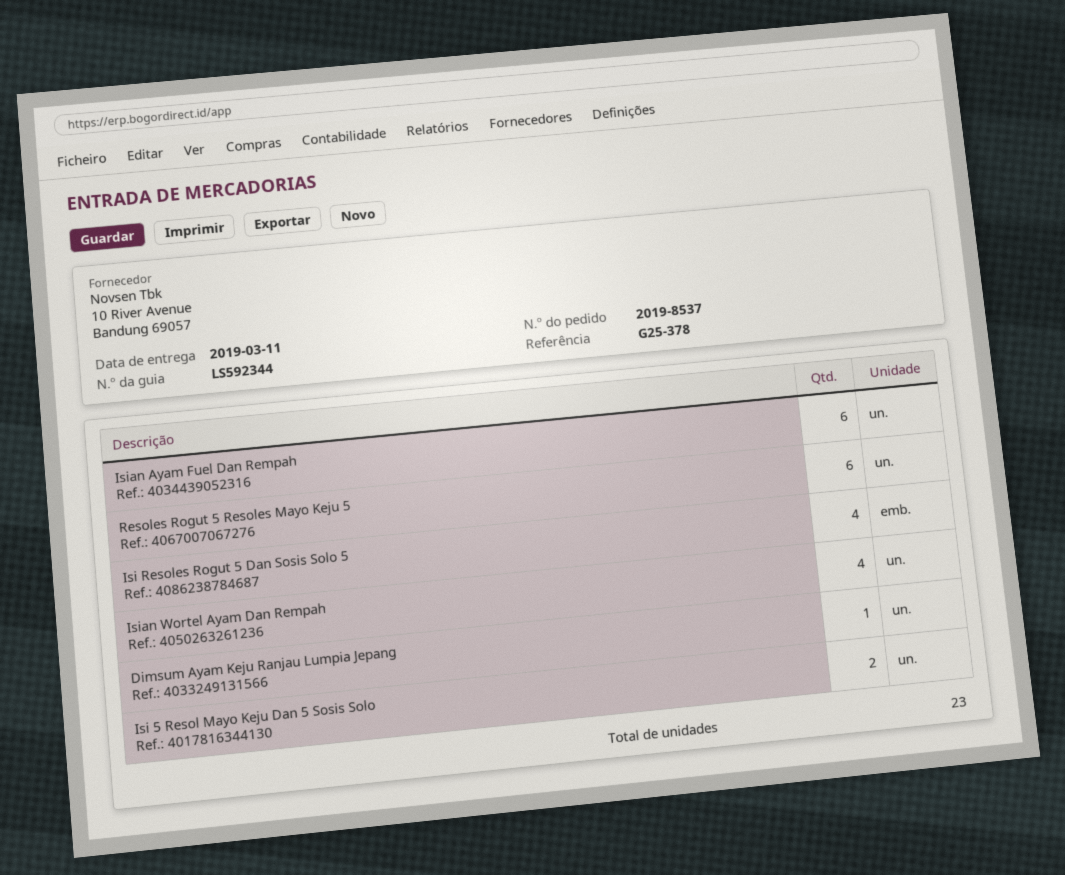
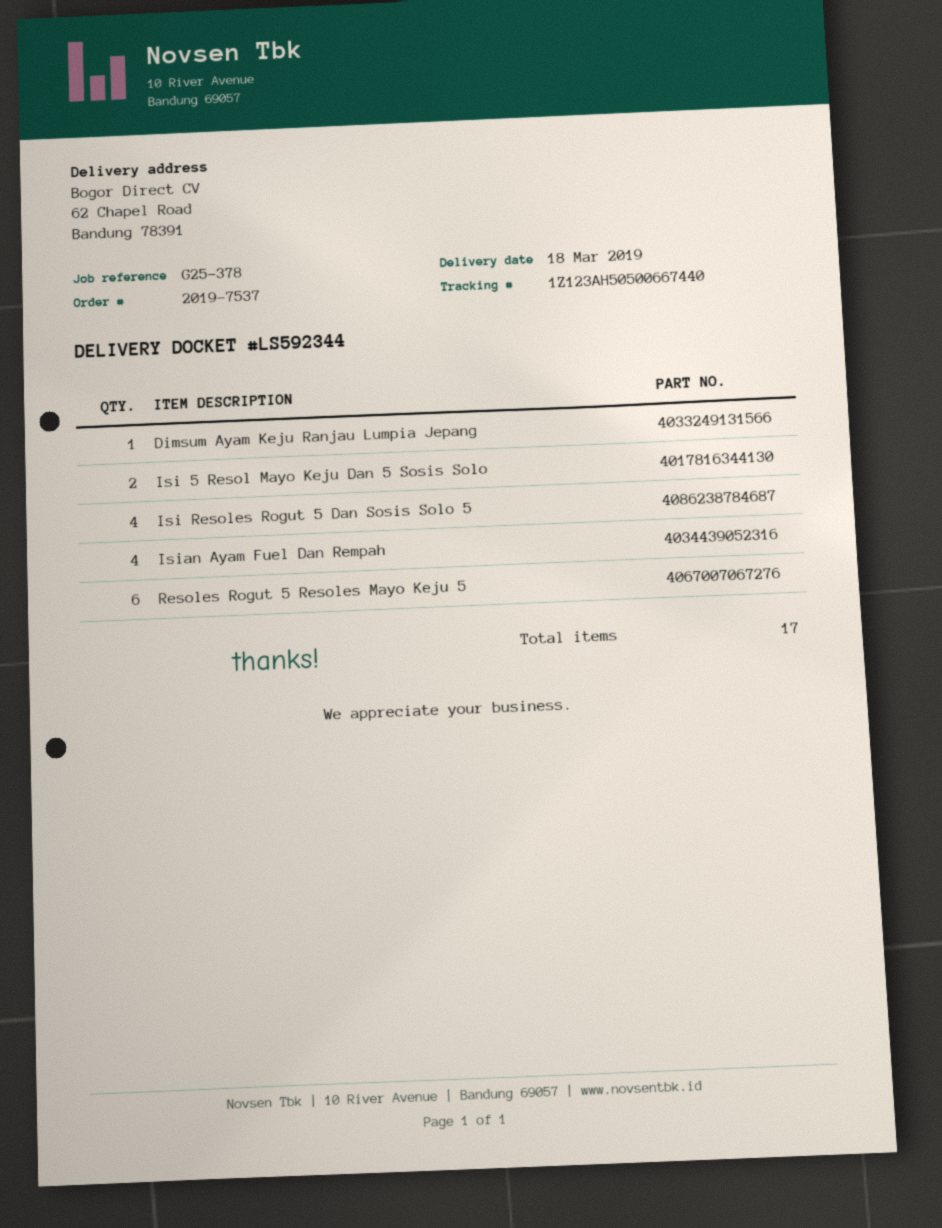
order number: 2019-8537 -> 2019-7537
delivery date: 2019-03-11 -> 2019-03-18
Isian Ayam Fuel Dan Rempah: 6 -> 4
Isian Wortel Ayam Dan Rempah: 4 -> none
total quantity: 23 -> 17

